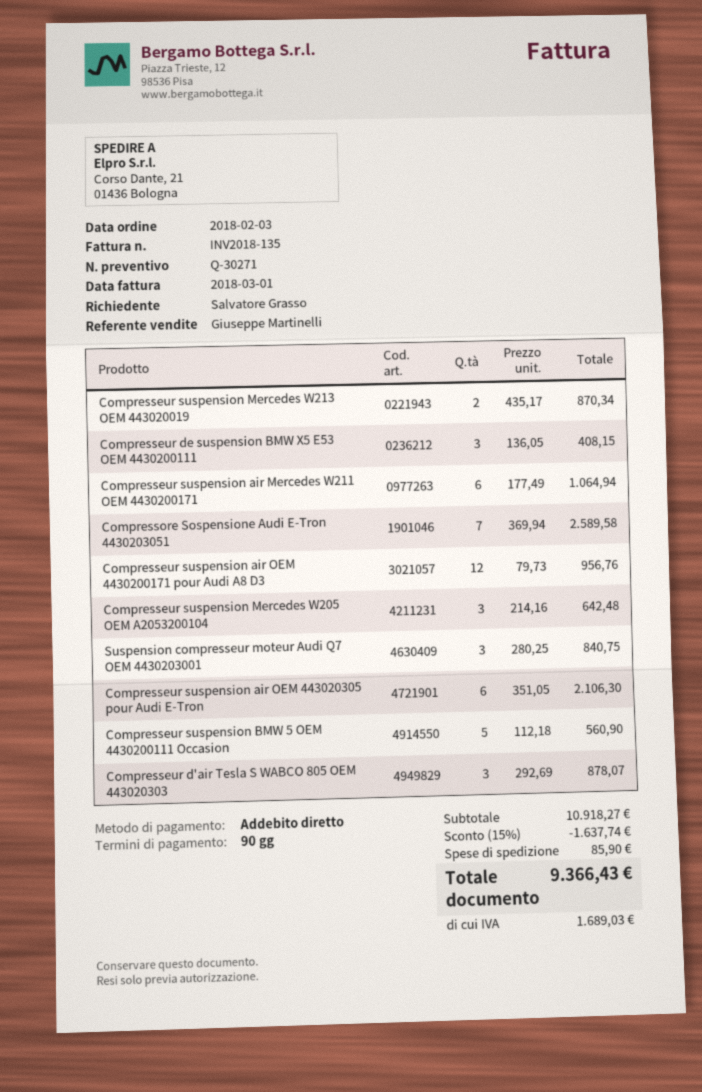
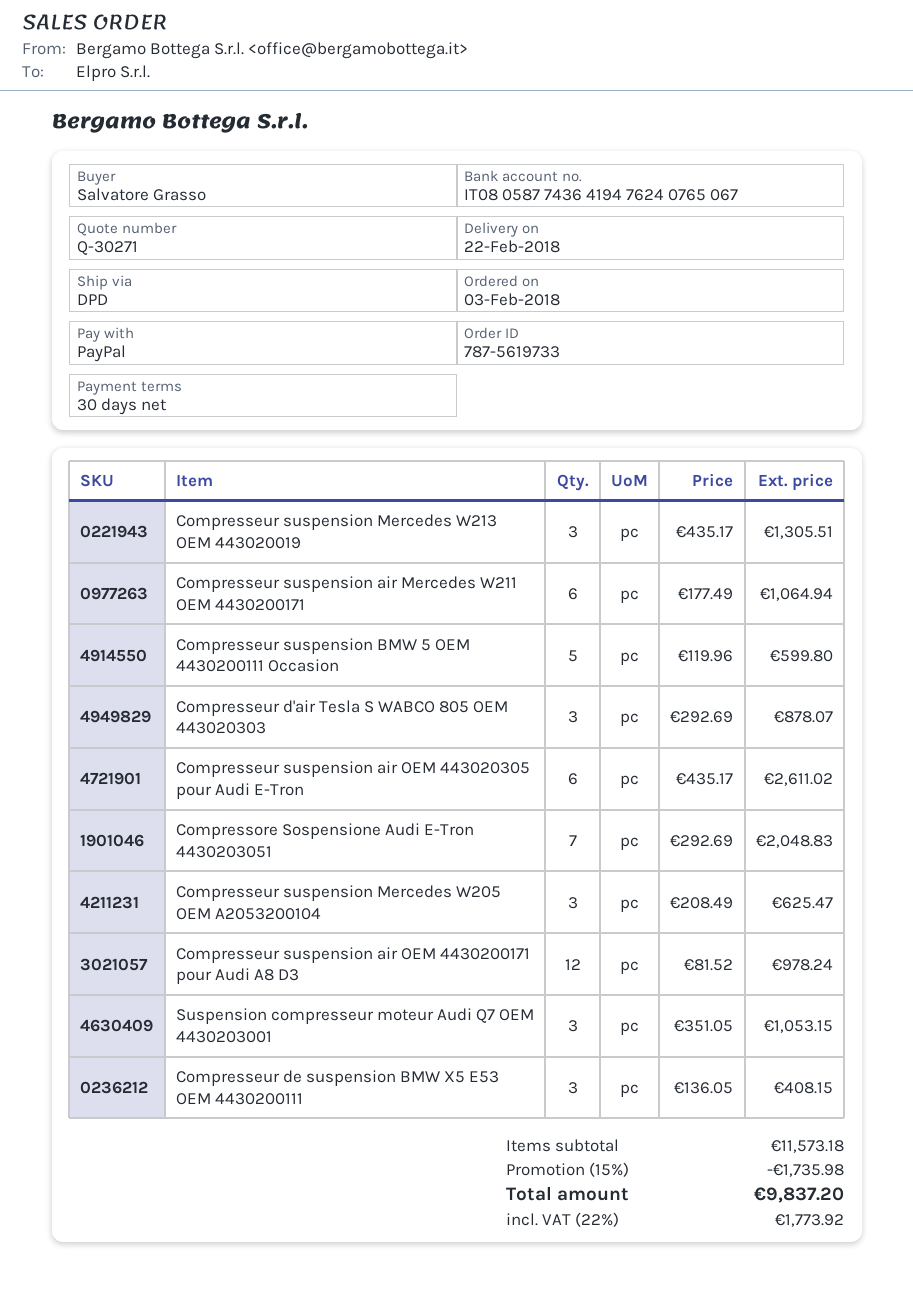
payment terms: 90 days -> 30 days
payment method: direct debit -> PayPal
Compresseur suspension Mercedes W213 OEM 443020019: 2 x 435.17 = 870.34 -> 3 x 435.17 = 1305.51
Compressore Sospensione Audi E-Tron 4430203051: 7 x 369.94 = 2589.58 -> 7 x 292.69 = 2048.83
Compresseur suspension air OEM 4430200171 pour Audi A8 D3: 12 x 79.73 = 956.76 -> 12 x 81.52 = 978.24
Compresseur suspension Mercedes W205 OEM A2053200104: 3 x 214.16 = 642.48 -> 3 x 208.49 = 625.47
Suspension compresseur moteur Audi Q7 OEM 4430203001: 3 x 280.25 = 840.75 -> 3 x 351.05 = 1053.15
Compresseur suspension air OEM 443020305 pour Audi E-Tron: 6 x 351.05 = 2106.30 -> 6 x 435.17 = 2611.02
Compresseur suspension BMW 5 OEM 4430200111 Occasion: 5 x 112.18 = 560.90 -> 5 x 119.96 = 599.80
subtotal: 10918.27 -> 11573.18
discount: 15% = 1637.74 -> 15% = 1735.98
shipping: 85.90 -> none
tax: 1689.03 -> 1773.92
total: 9366.43 -> 9837.20

